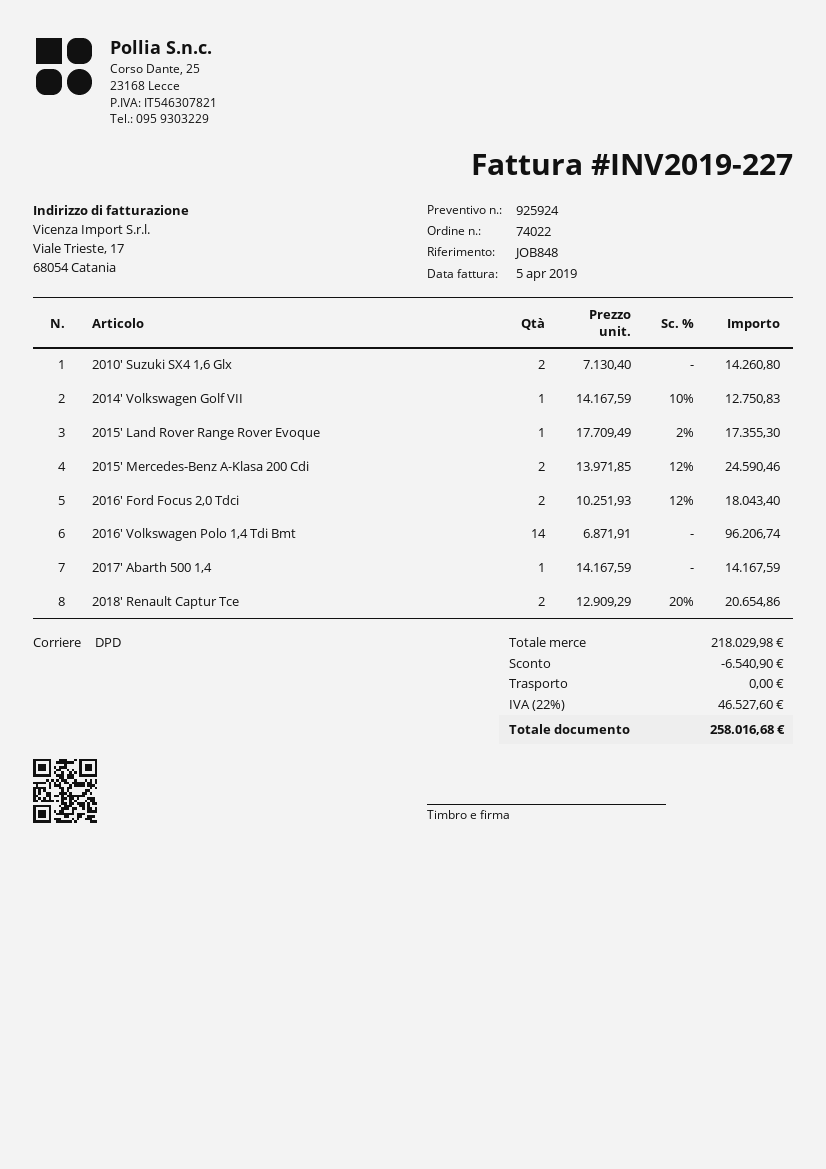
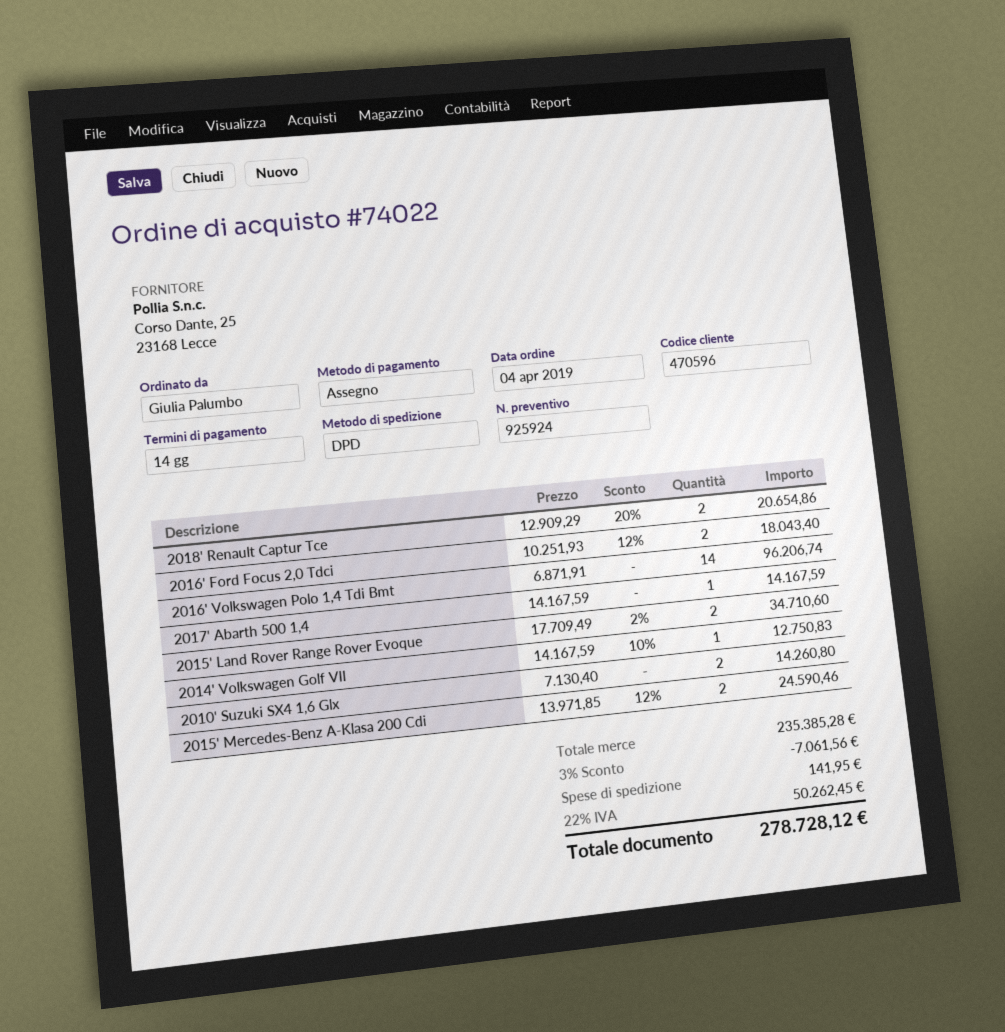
2015' Land Rover Range Rover Evoque: 1 x 17709.49 - 2% = 17355.30 -> 2 x 17709.49 - 2% = 34710.60
subtotal: 218029.98 -> 235385.28
discount: 6540.90 -> 7061.56
shipping: 0.00 -> 141.95
tax: 22% = 46527.60 -> 22% = 50262.45
total: 258016.68 -> 278728.12

